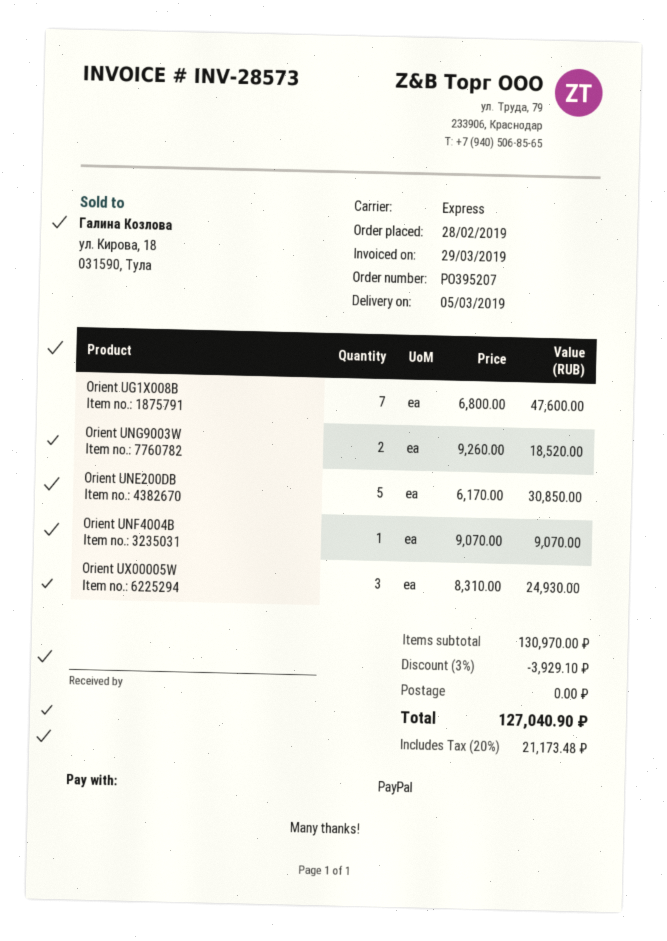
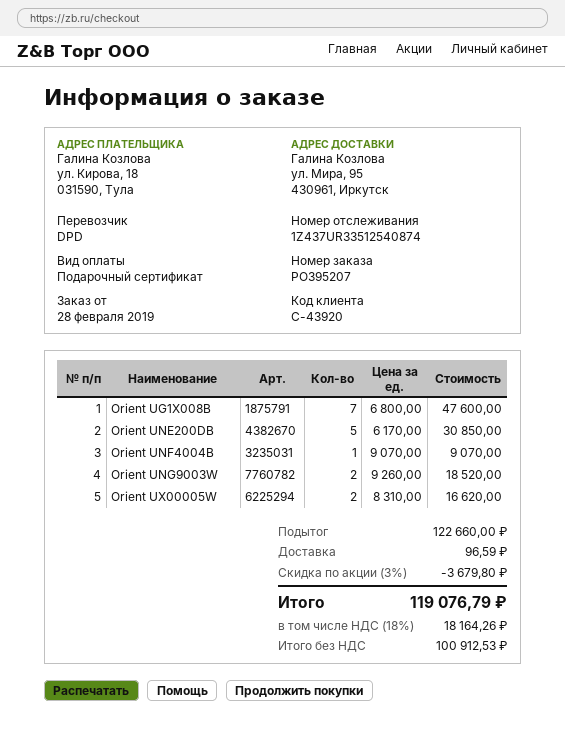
payment method: PayPal -> gift card
shipping method: express -> DPD
Orient UX00005W: 3 x 8310.00 = 24930.00 -> 2 x 8310.00 = 16620.00
subtotal: 130970.00 -> 122660.00
discount: 3% = 3929.10 -> 3% = 3679.80
shipping: 0.00 -> 96.59
tax: 20% = 21173.48 -> 18% = 18164.26
total: 127040.90 -> 119076.79

